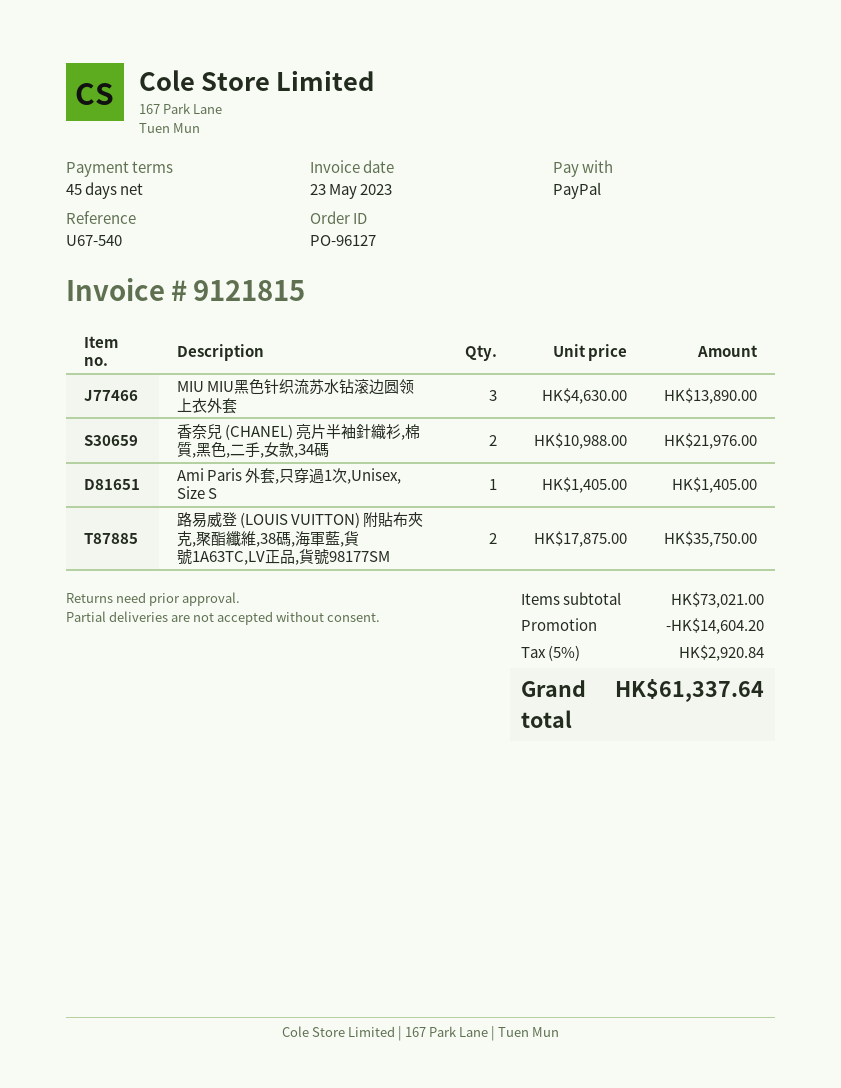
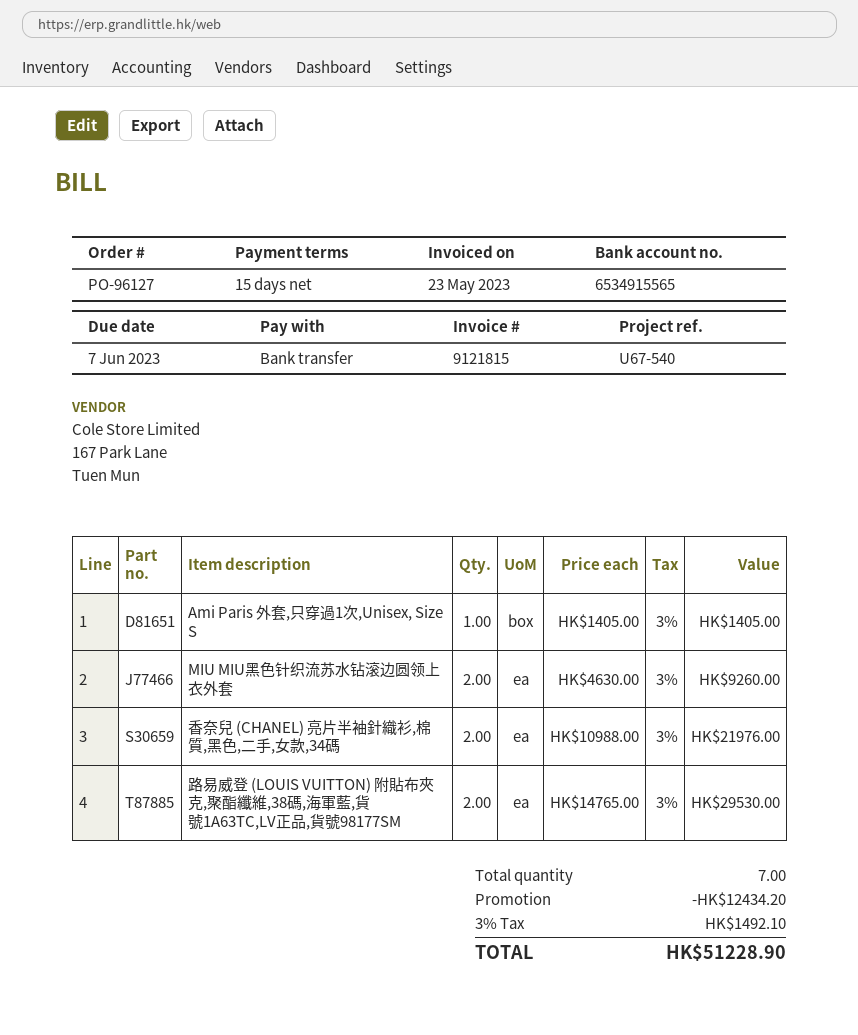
payment terms: 45 days -> 15 days
payment method: PayPal -> bank transfer
MIU MIU黑色针织流苏水钻滚边圆领上衣外套: 3 x 4630.00 = 13890.00 -> 2 x 4630.00 = 9260.00
路易威登 (LOUIS VUITTON) 附貼布夾克,聚酯纖維,38碼,海軍藍,貨號1A63TC,LV正品,貨號98177SM: 2 x 17875.00 = 35750.00 -> 2 x 14765.00 = 29530.00
discount: 14604.20 -> 12434.20
tax: 5% = 2920.84 -> 3% = 1492.10
total: 61337.64 -> 51228.90

